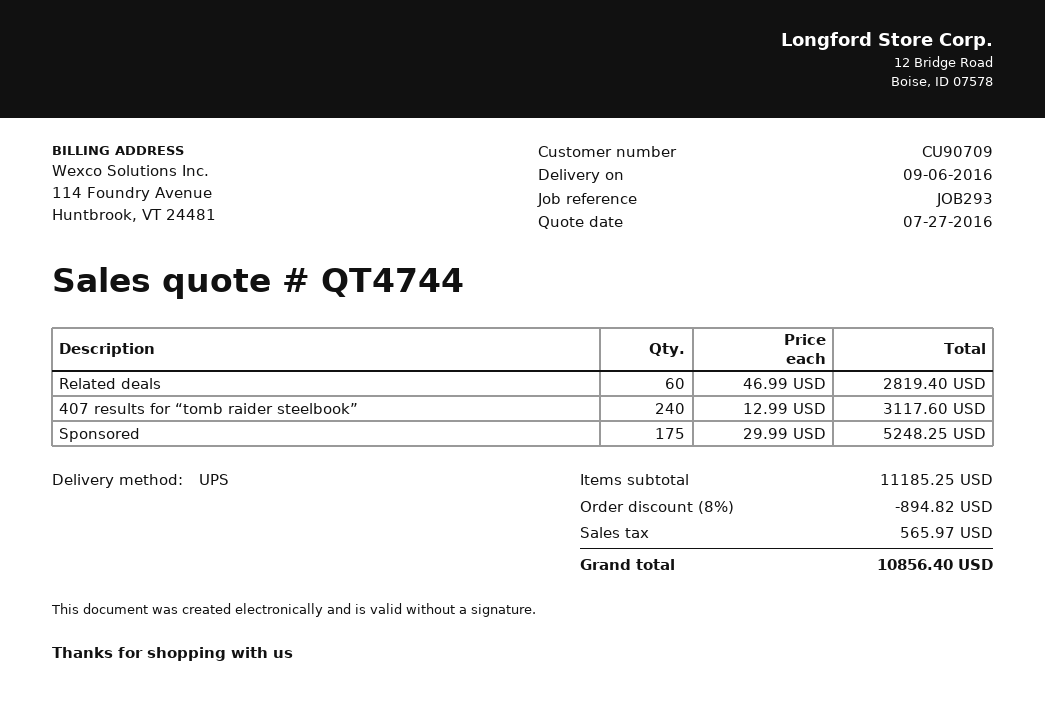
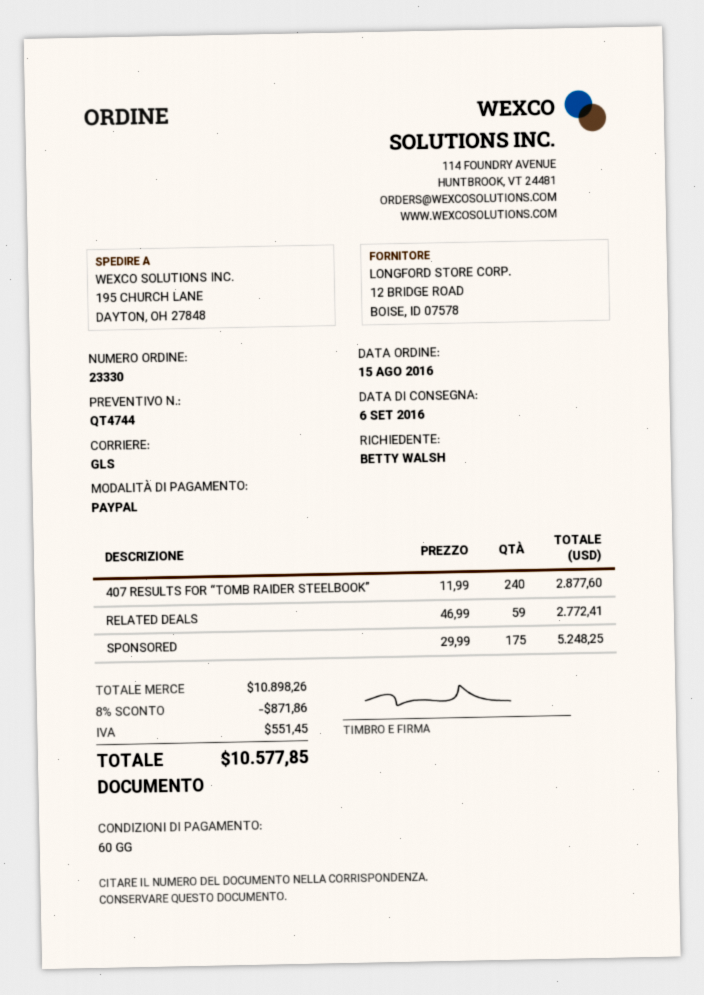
shipping method: UPS -> GLS
Related deals: 60 x 46.99 = 2819.40 -> 59 x 46.99 = 2772.41
407 results for “tomb raider steelbook”: 240 x 12.99 = 3117.60 -> 240 x 11.99 = 2877.60
subtotal: 11185.25 -> 10898.26
discount: 8% = 894.82 -> 8% = 871.86
tax: 565.97 -> 551.45
total: 10856.40 -> 10577.85

